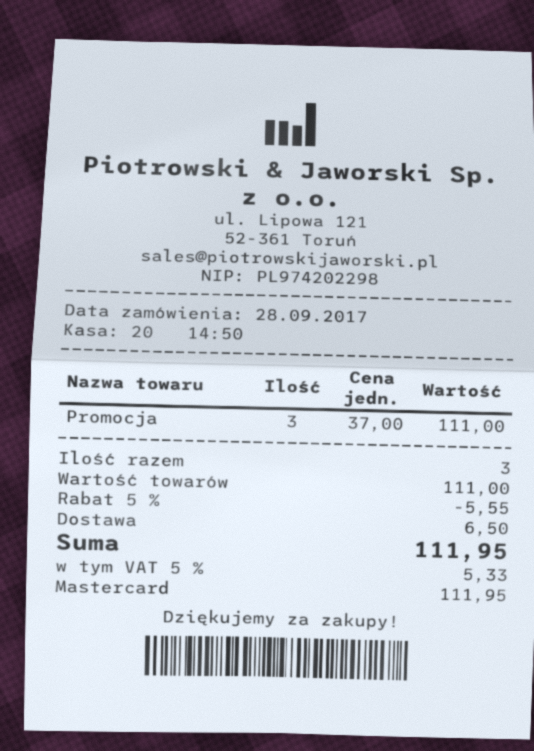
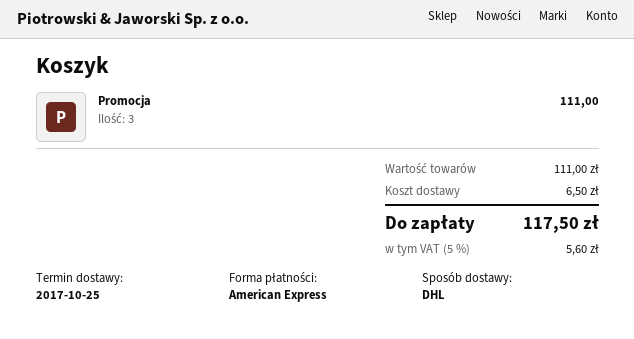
payment method: Mastercard -> American Express
discount: 5% = 5.55 -> none
tax: 5% = 5.33 -> 5% = 5.60
total: 111.95 -> 117.50

